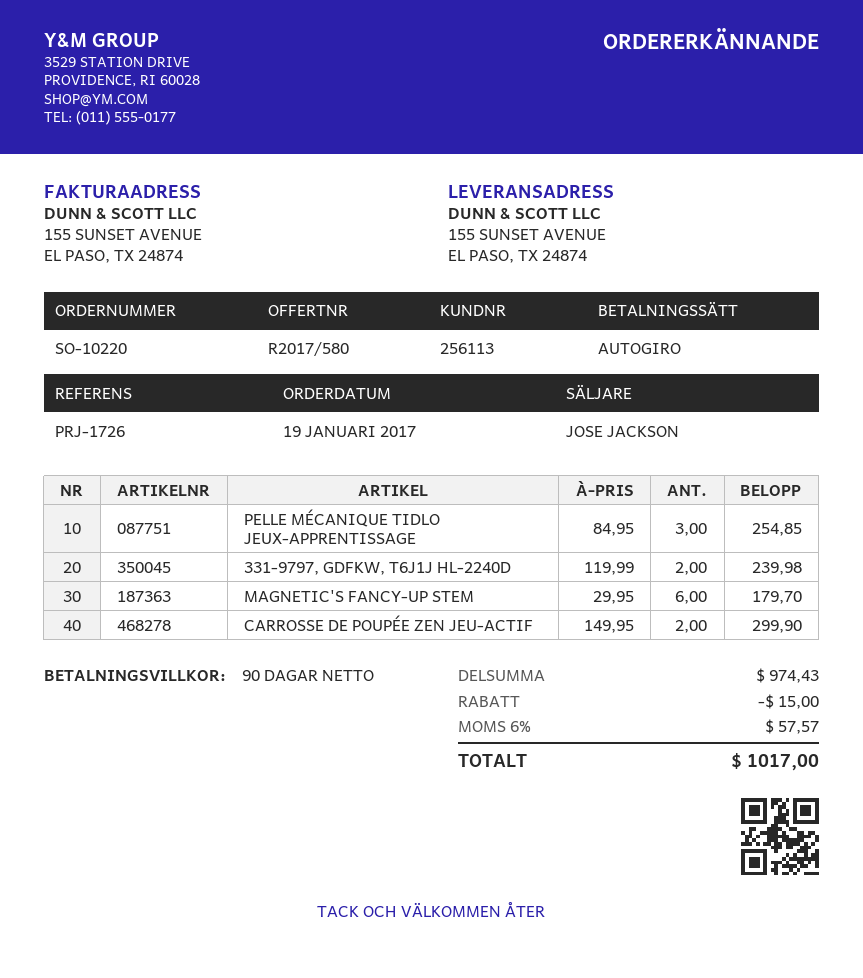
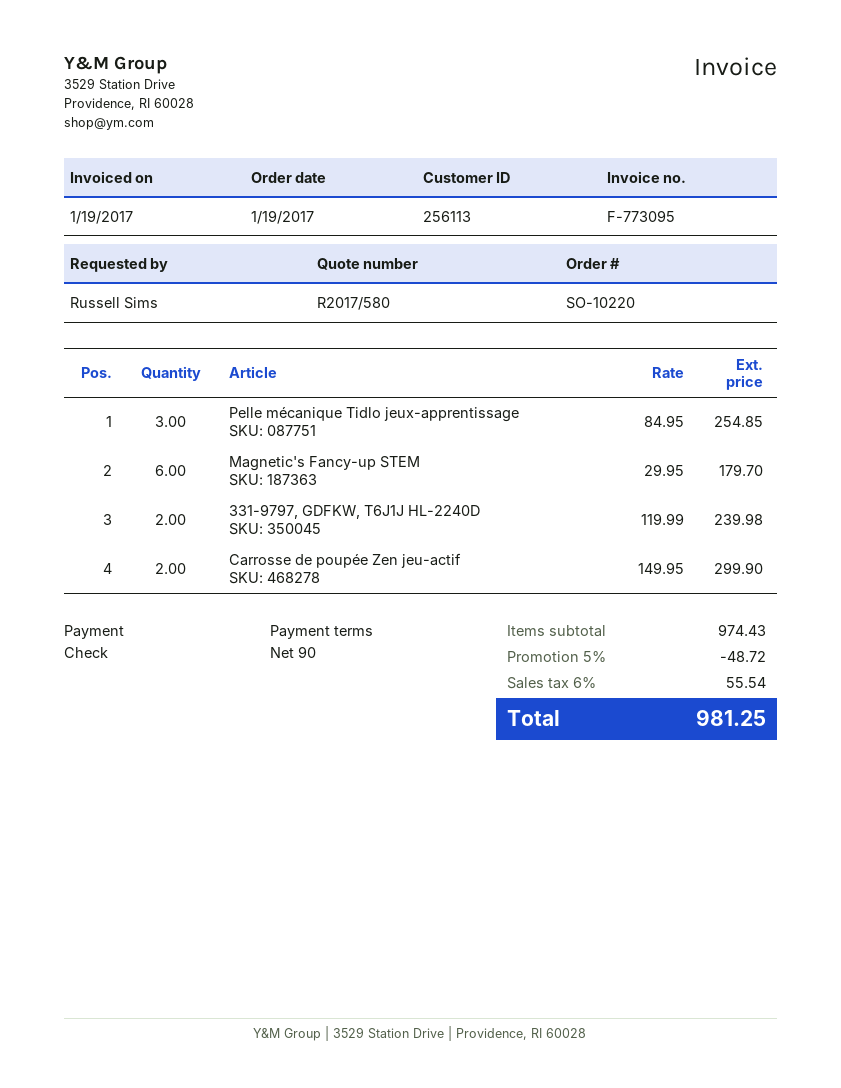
payment method: direct debit -> cheque
discount: 15.00 -> 48.72
tax: 6% = 57.57 -> 6% = 55.54
total: 1017.00 -> 981.25

